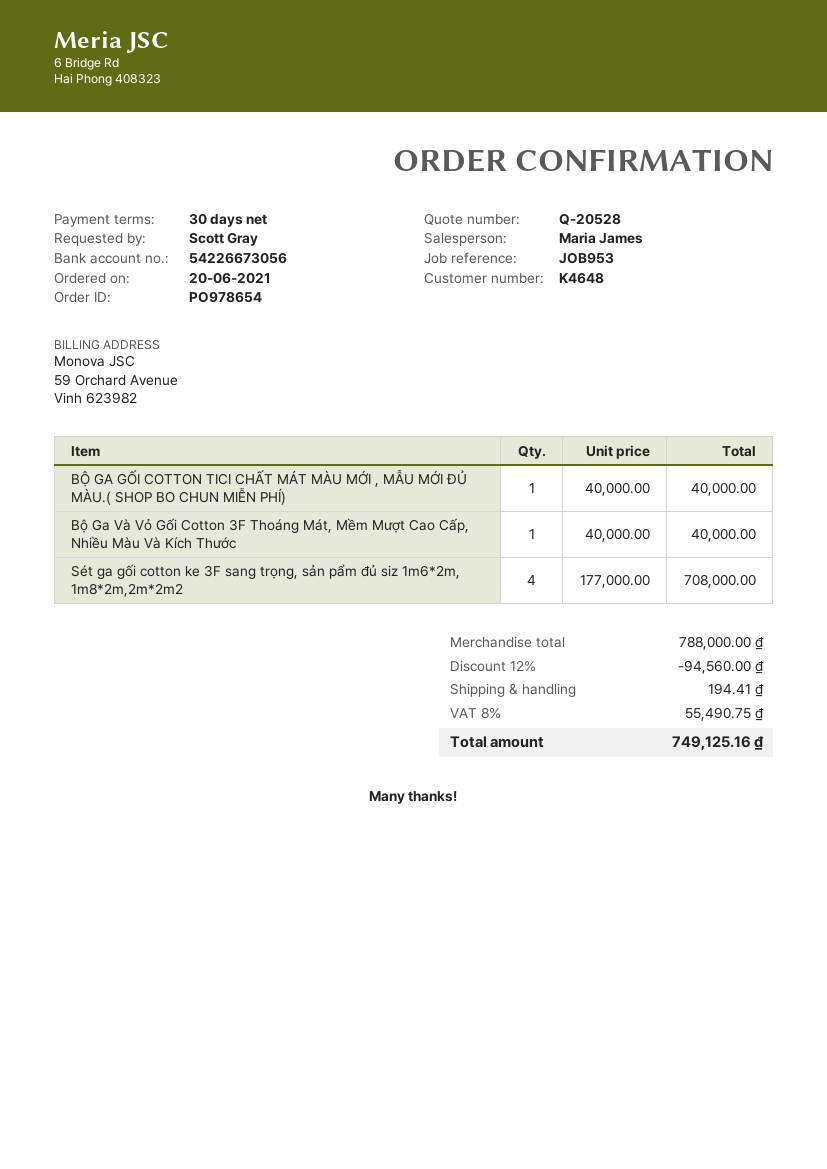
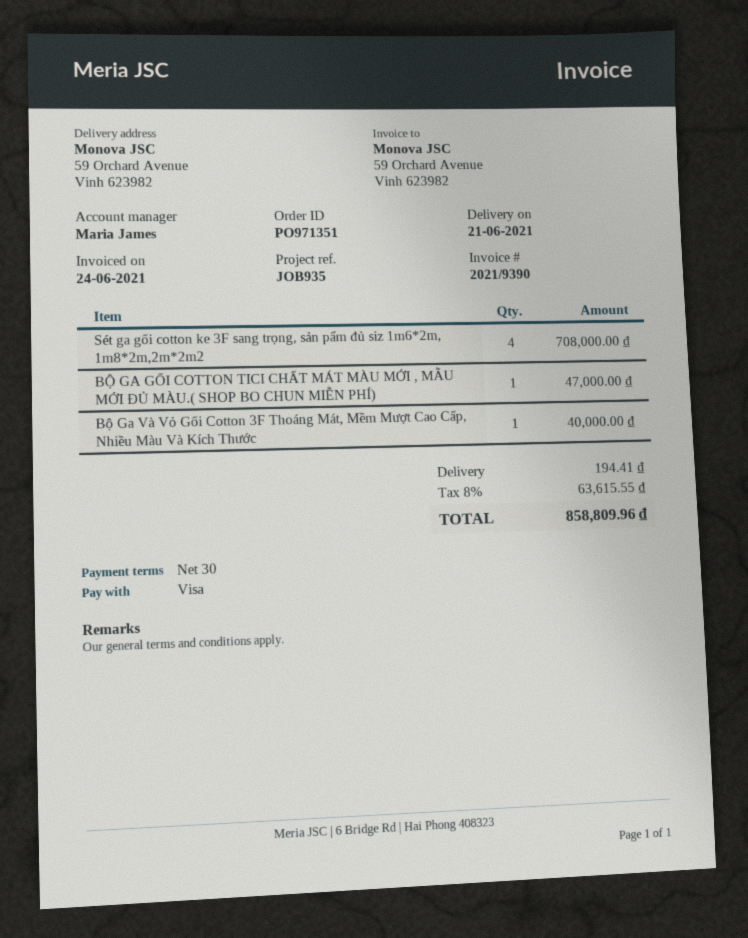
order number: PO978654 -> PO971351
reference: JOB953 -> JOB935
BỘ GA GỐI COTTON TICI CHẤT MÁT MÀU MỚI , MẪU MỚI ĐỦ MÀU.( SHOP BO CHUN MIỄN PHÍ): 1 for 40000.00 -> 1 for 47000.00
discount: 12% = 94560.00 -> none
tax: 8% = 55490.75 -> 8% = 63615.55
total: 749125.16 -> 858809.96

